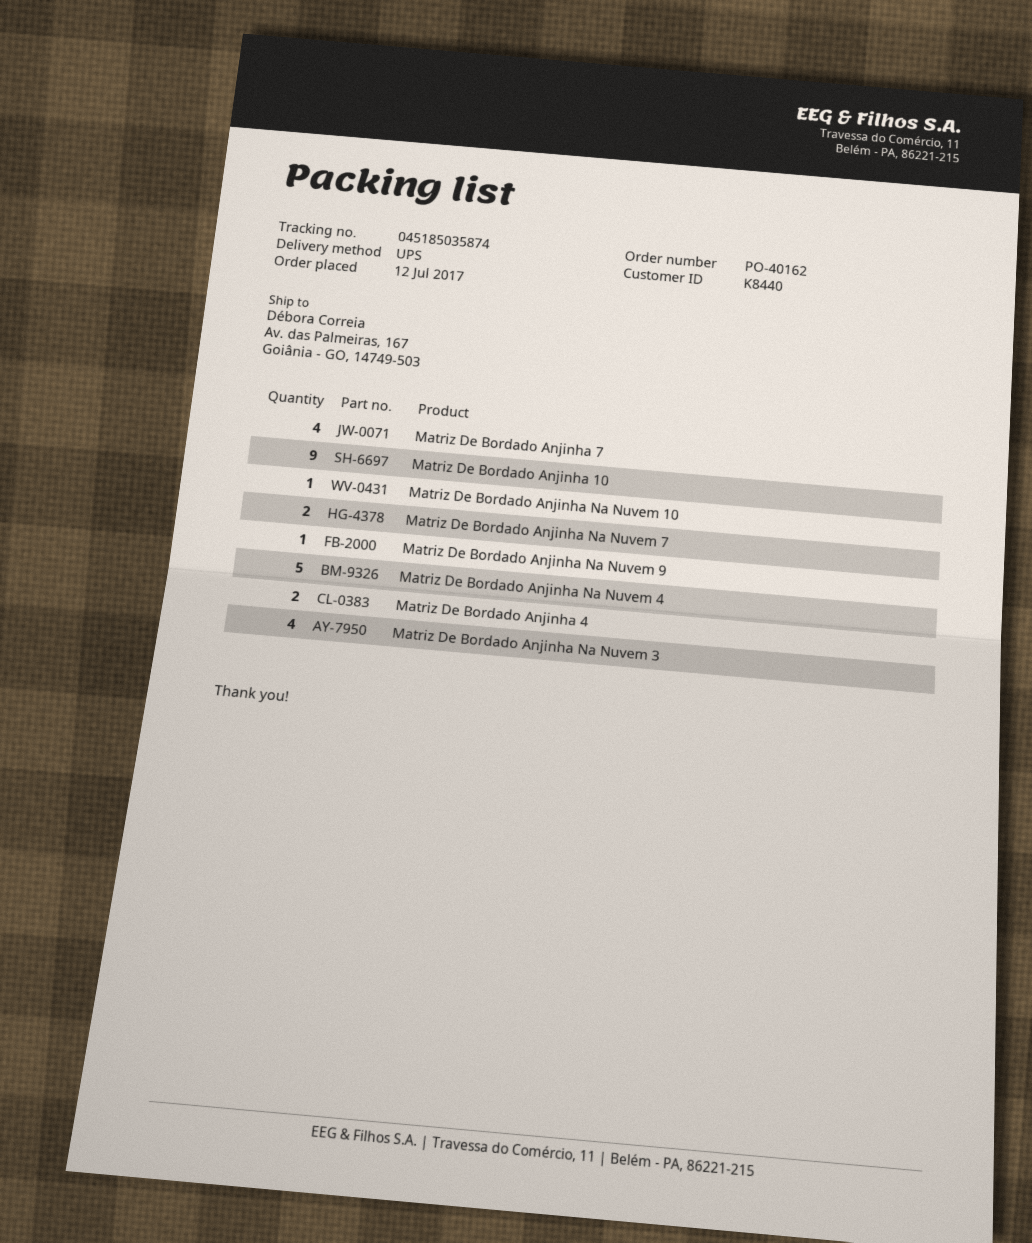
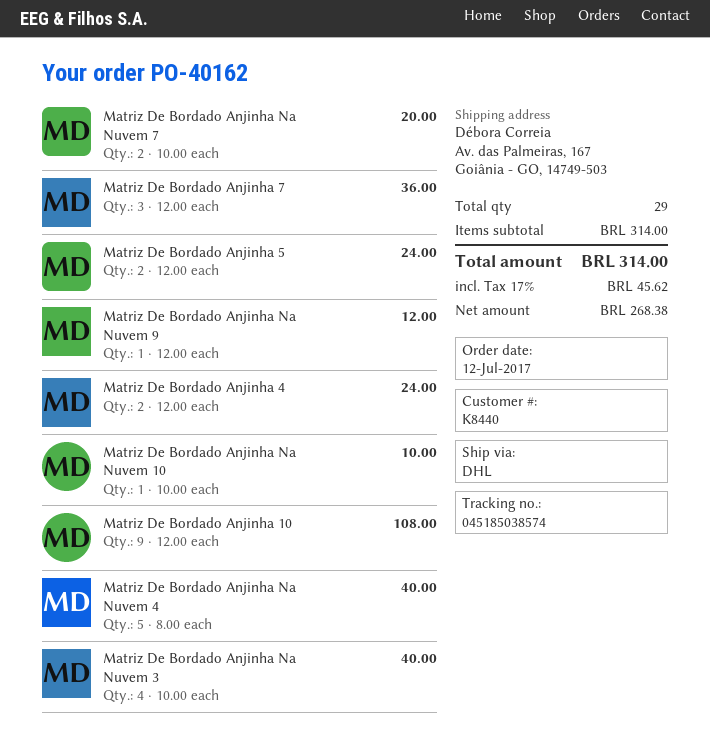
shipping method: UPS -> DHL
tracking number: 045185035874 -> 045185038574
Matriz De Bordado Anjinha 7: 4 -> 3
Matriz De Bordado Anjinha 5: none -> 2

